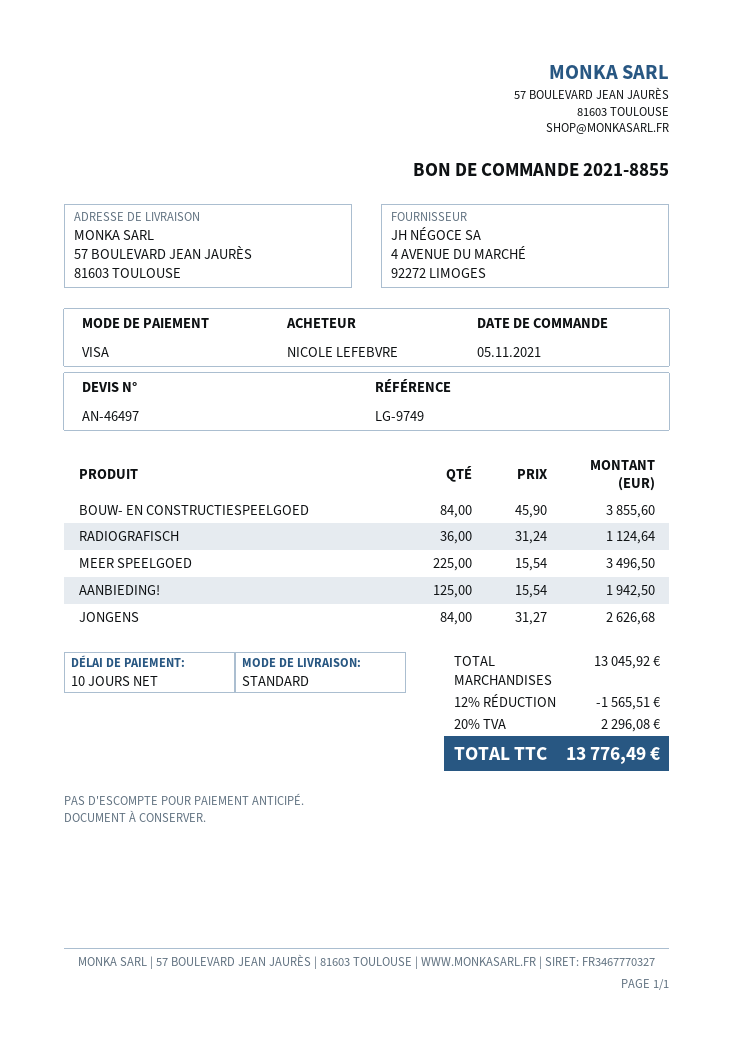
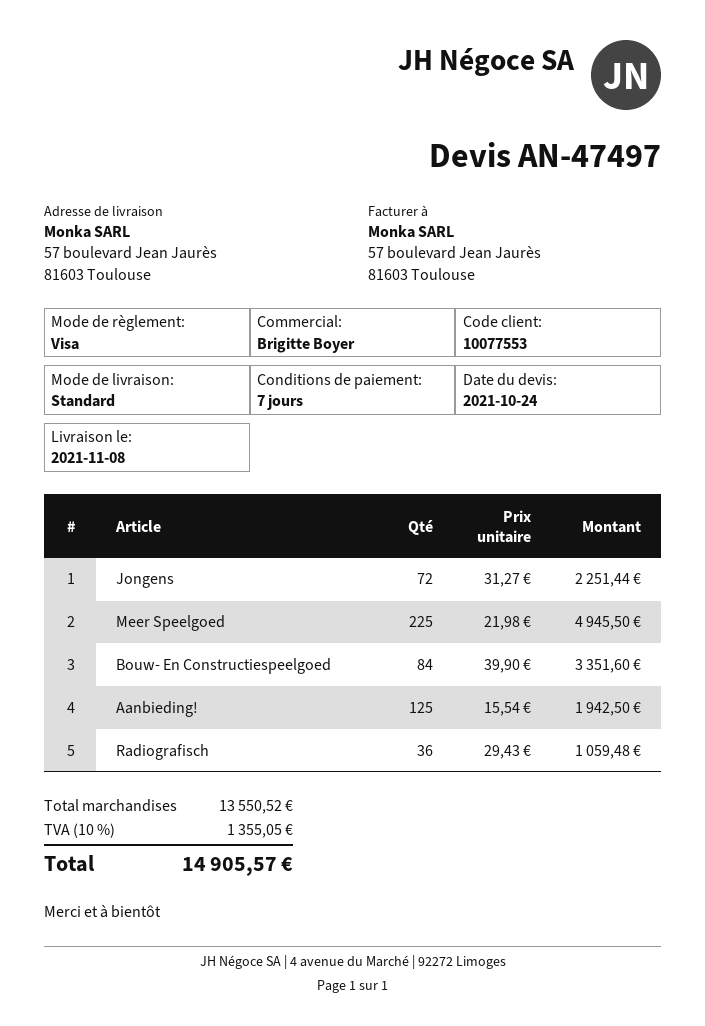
quote number: AN-46497 -> AN-47497
payment terms: 10 days -> 7 days
BOUW- EN CONSTRUCTIESPEELGOED: 84 x 45.90 = 3855.60 -> 84 x 39.90 = 3351.60
RADIOGRAFISCH: 36 x 31.24 = 1124.64 -> 36 x 29.43 = 1059.48
MEER SPEELGOED: 225 x 15.54 = 3496.50 -> 225 x 21.98 = 4945.50
JONGENS: 84 x 31.27 = 2626.68 -> 72 x 31.27 = 2251.44
subtotal: 13045.92 -> 13550.52
discount: 12% = 1565.51 -> none
tax: 20% = 2296.08 -> 10% = 1355.05
total: 13776.49 -> 14905.57

